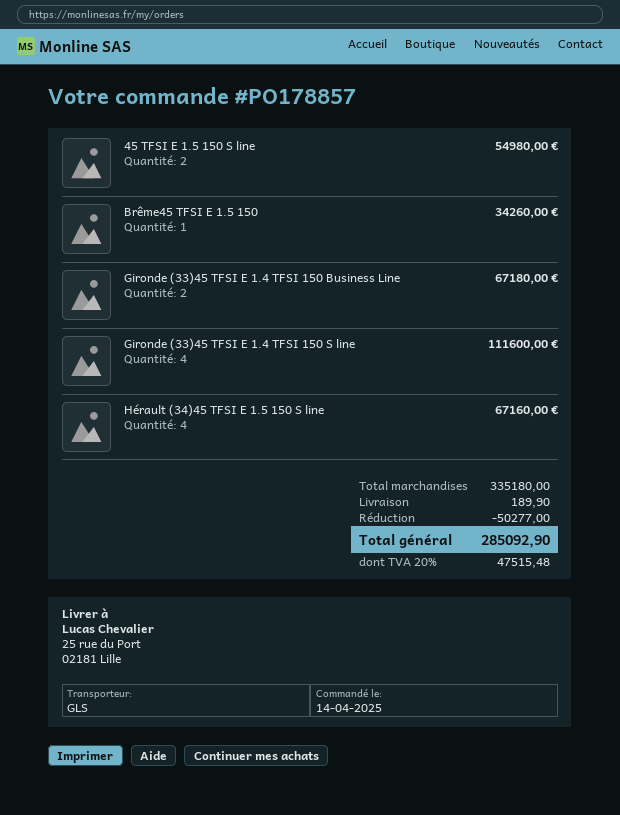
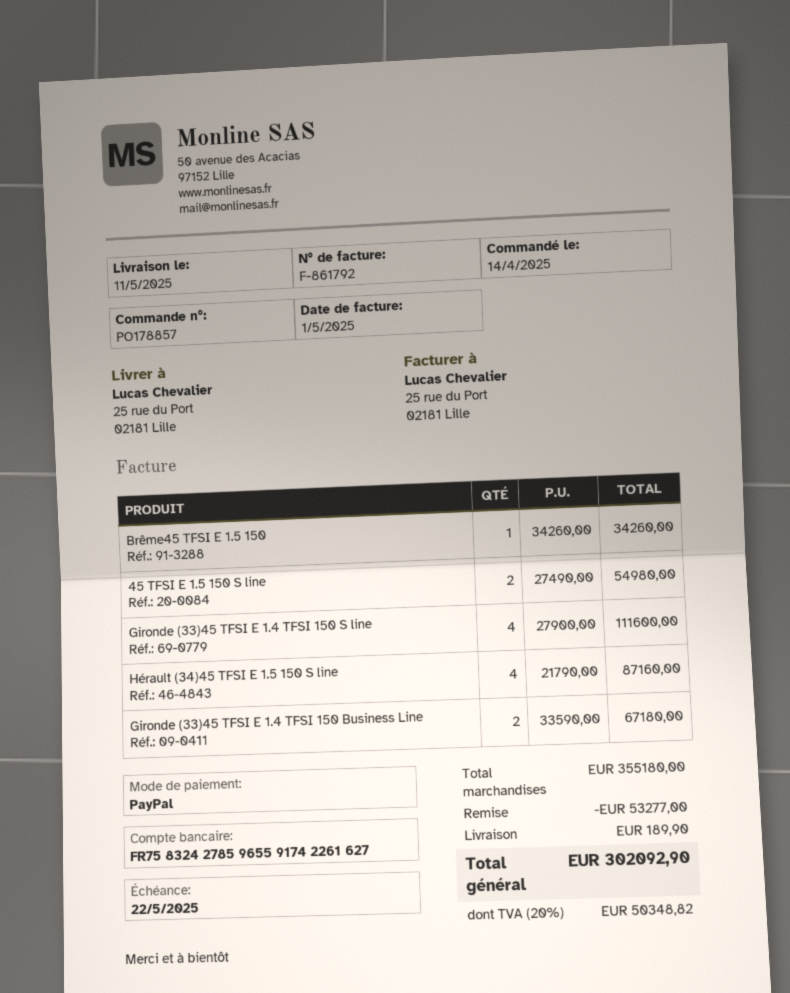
Hérault (34)45 TFSI E 1.5 150 S line: 4 for 67160.00 -> 4 for 87160.00
subtotal: 335180.00 -> 355180.00
discount: 50277.00 -> 53277.00
tax: 20% = 47515.48 -> 20% = 50348.82
total: 285092.90 -> 302092.90

